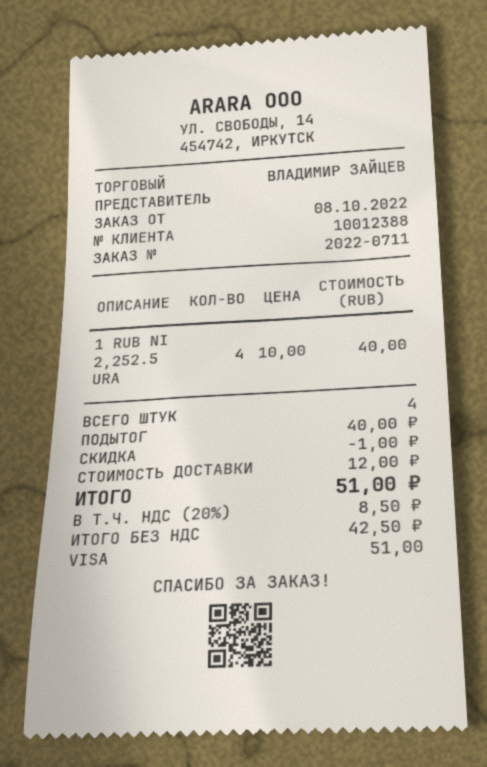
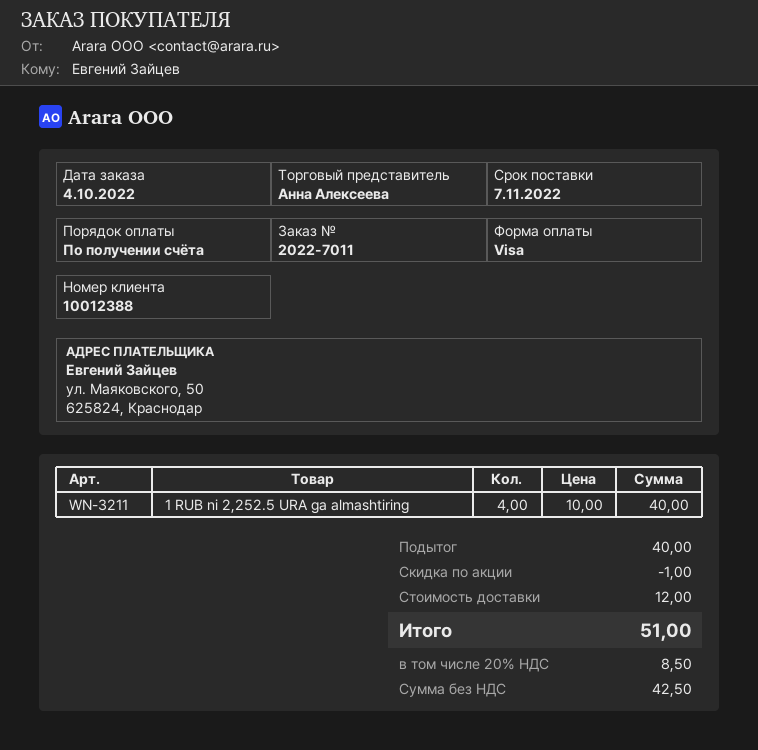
order number: 2022-0711 -> 2022-7011
order date: 2022-10-08 -> 2022-10-04
sales rep: ВЛАДИМИР ЗАЙЦЕВ -> Анна Алексеева

